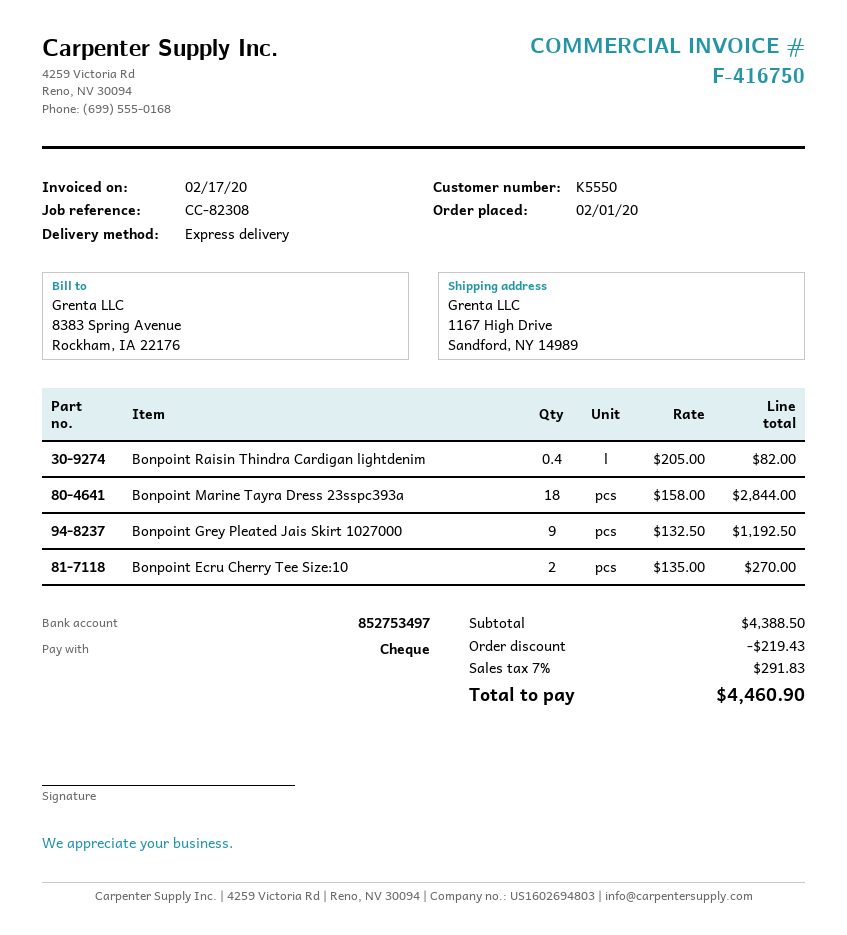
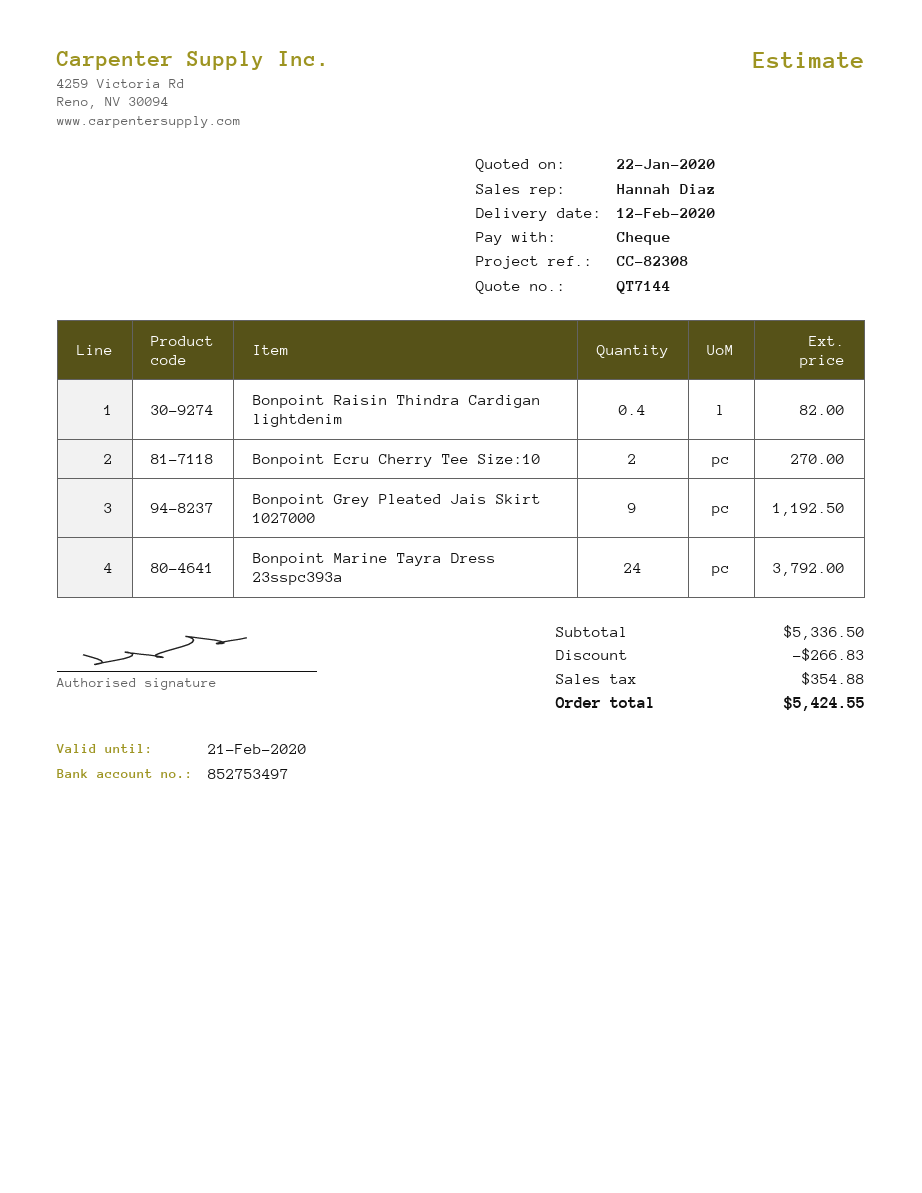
Bonpoint Marine Tayra Dress 23sspc393a: 18 for 2844.00 -> 24 for 3792.00
subtotal: 4388.50 -> 5336.50
discount: 219.43 -> 266.83
tax: 291.83 -> 354.88
total: 4460.90 -> 5424.55

